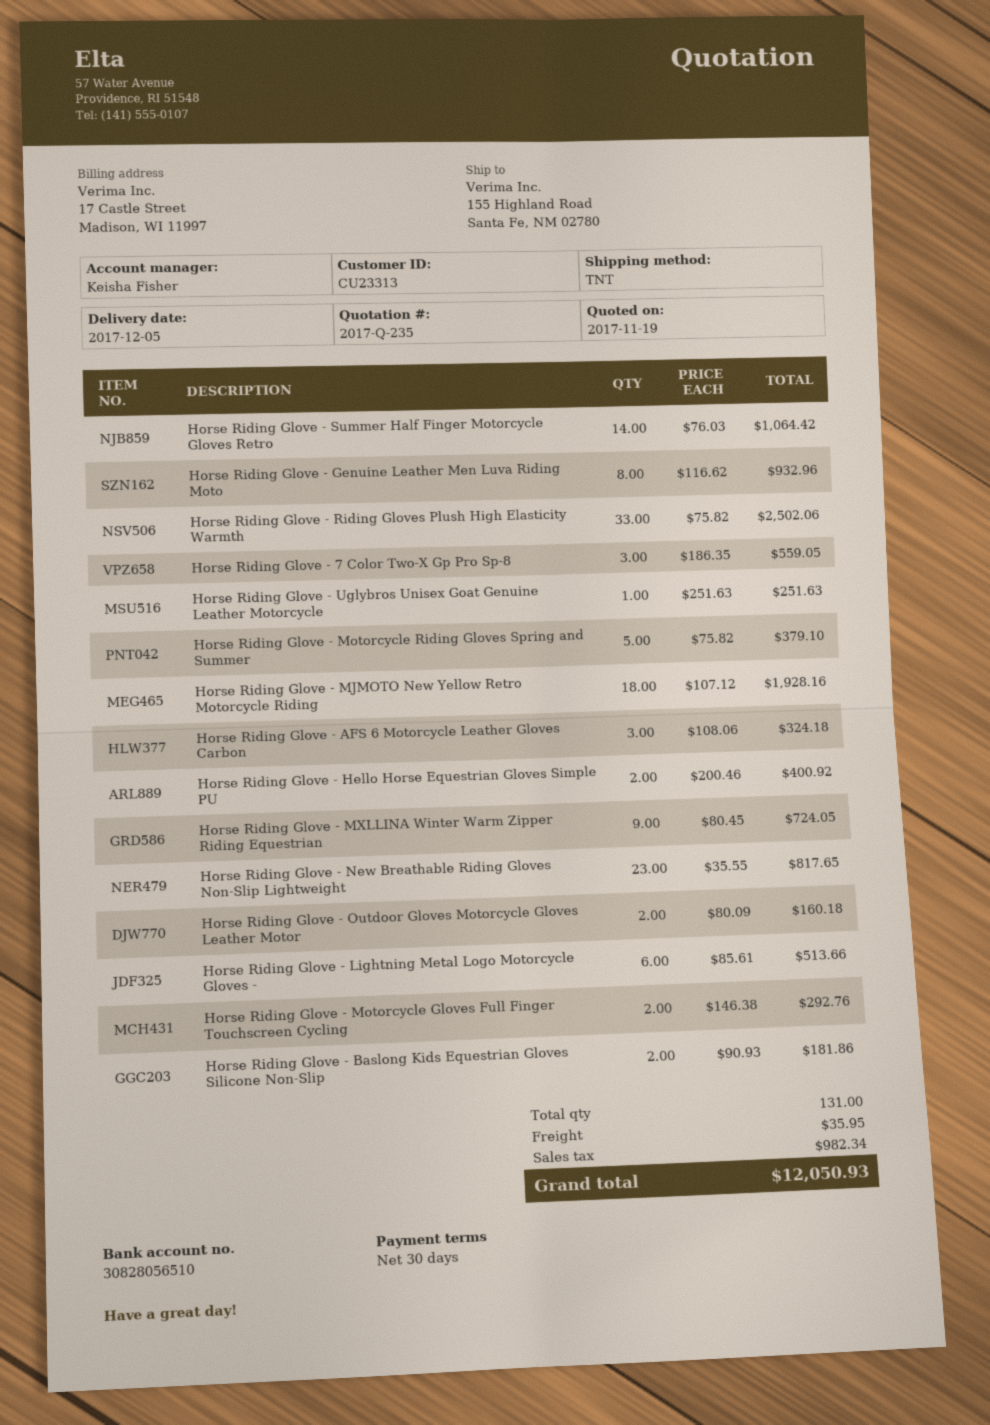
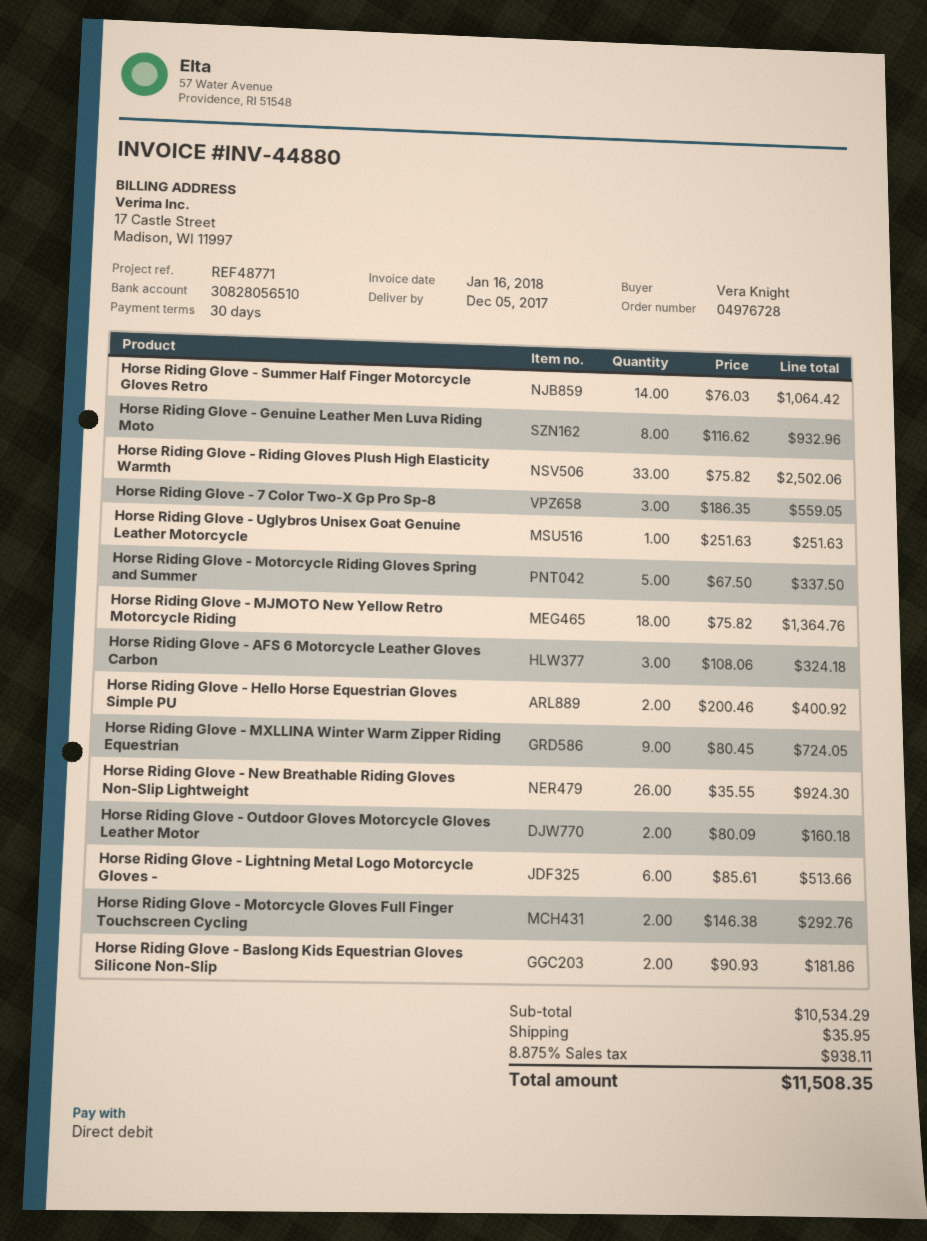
Horse Riding Glove - Motorcycle Riding Gloves Spring and Summer: 5 x 75.82 = 379.10 -> 5 x 67.50 = 337.50
Horse Riding Glove - MJMOTO New Yellow Retro Motorcycle Riding: 18 x 107.12 = 1928.16 -> 18 x 75.82 = 1364.76
Horse Riding Glove - New Breathable Riding Gloves Non-Slip Lightweight: 23 x 35.55 = 817.65 -> 26 x 35.55 = 924.30
tax: 982.34 -> 938.11
total: 12050.93 -> 11508.35

